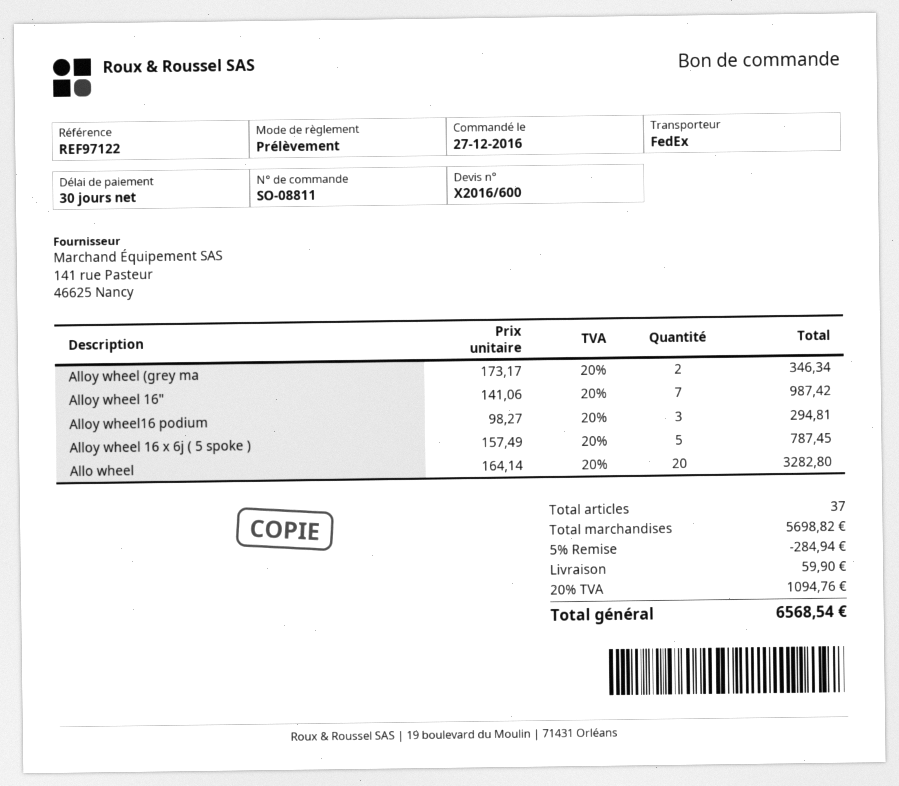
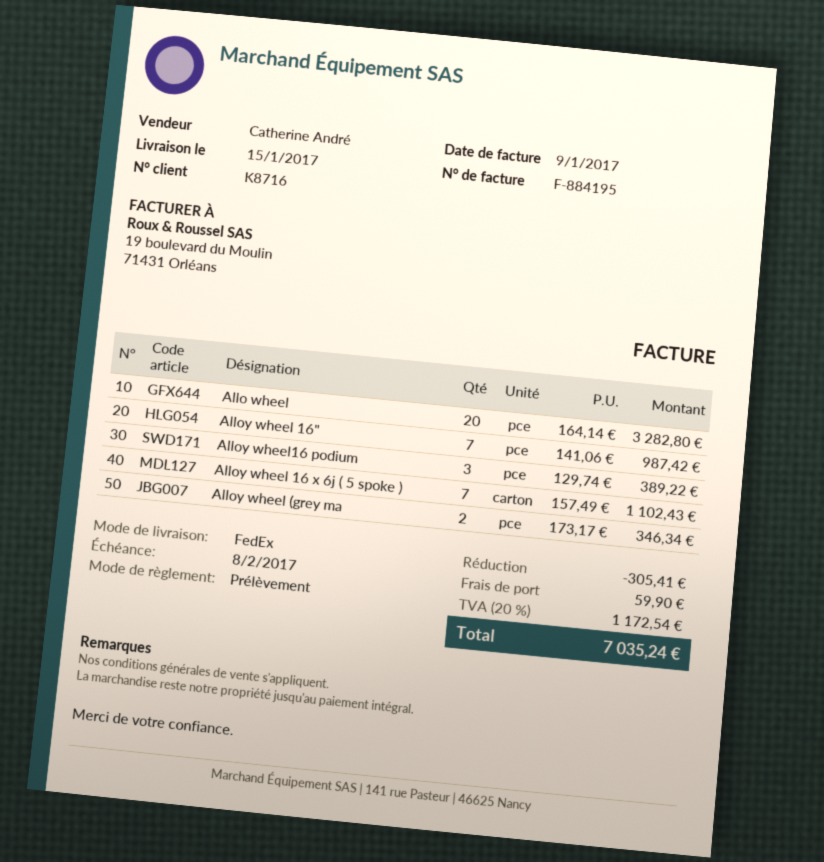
Alloy wheel16 podium: 3 x 98.27 = 294.81 -> 3 x 129.74 = 389.22
Alloy wheel 16 x 6j ( 5 spoke ): 5 x 157.49 = 787.45 -> 7 x 157.49 = 1102.43
discount: 284.94 -> 305.41
tax: 20% = 1094.76 -> 20% = 1172.54
total: 6568.54 -> 7035.24

